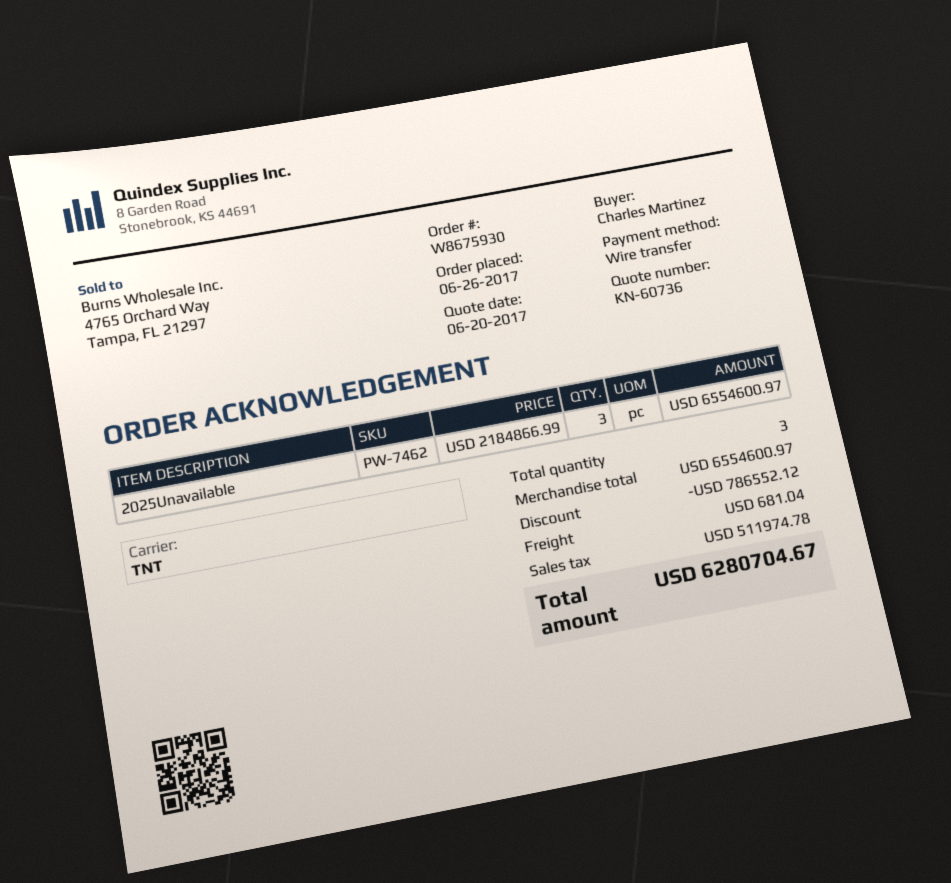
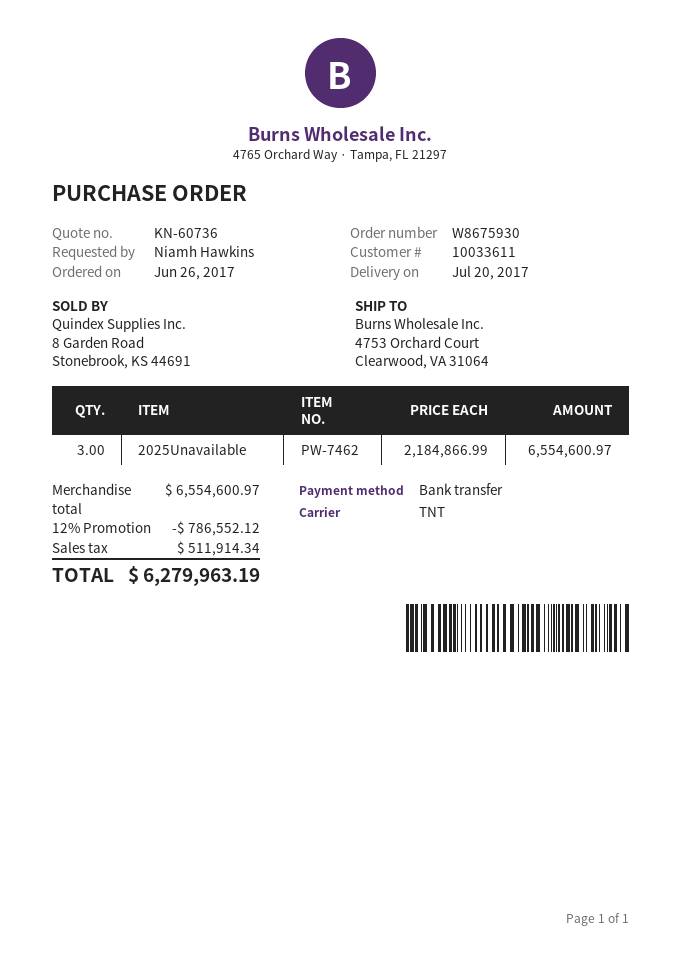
ordered by: Charles Martinez -> Niamh Hawkins
shipping: 681.04 -> none
tax: 511974.78 -> 511914.34
total: 6280704.67 -> 6279963.19

